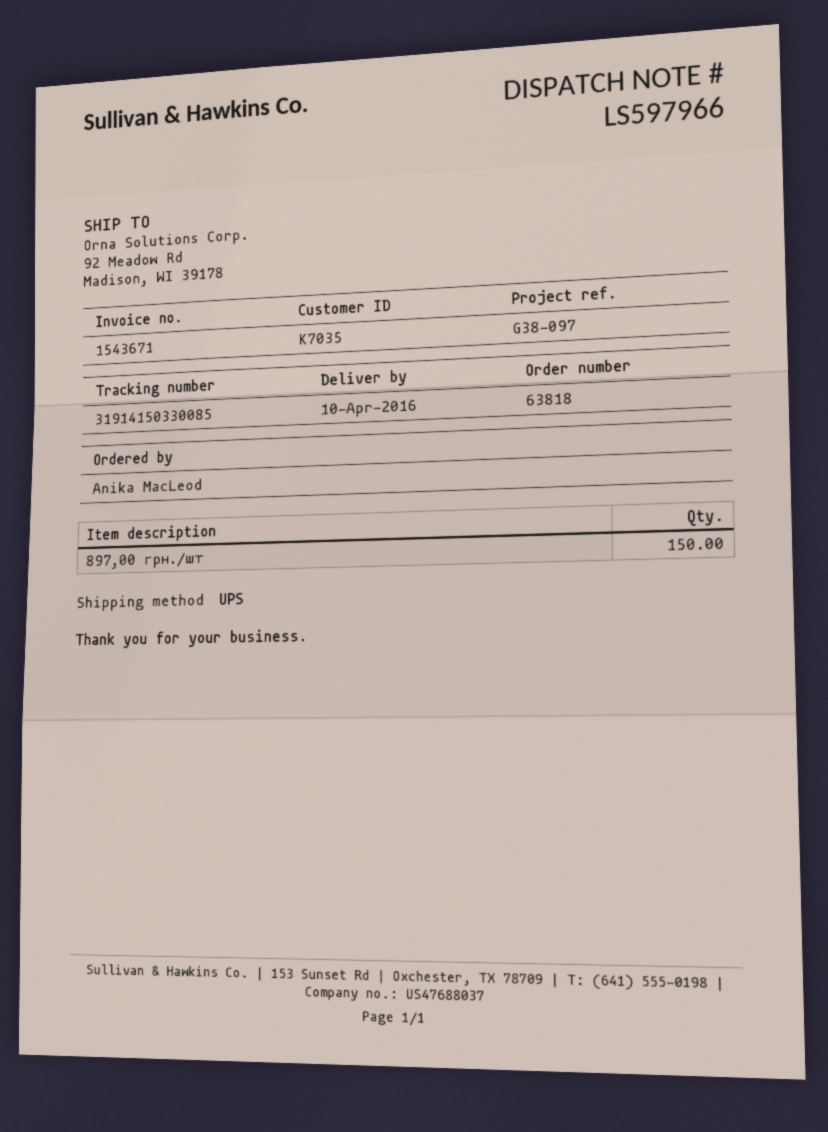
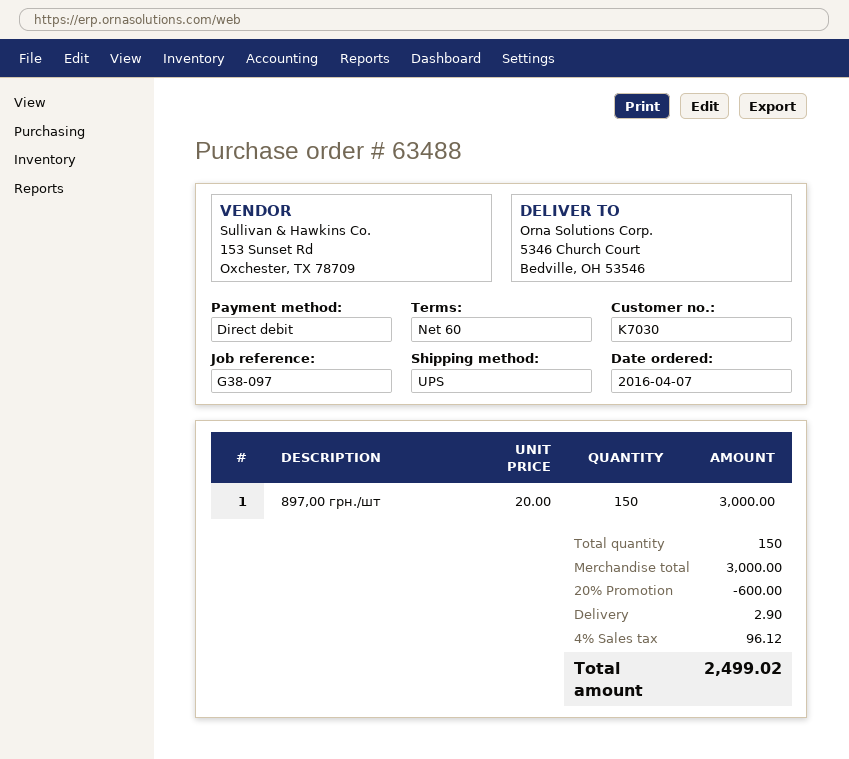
order number: 63818 -> 63488
customer number: K7035 -> K7030
ship to: 92 Meadow Rd, Madison, WI 39178 -> 5346 Church Court, Bedville, OH 53546

